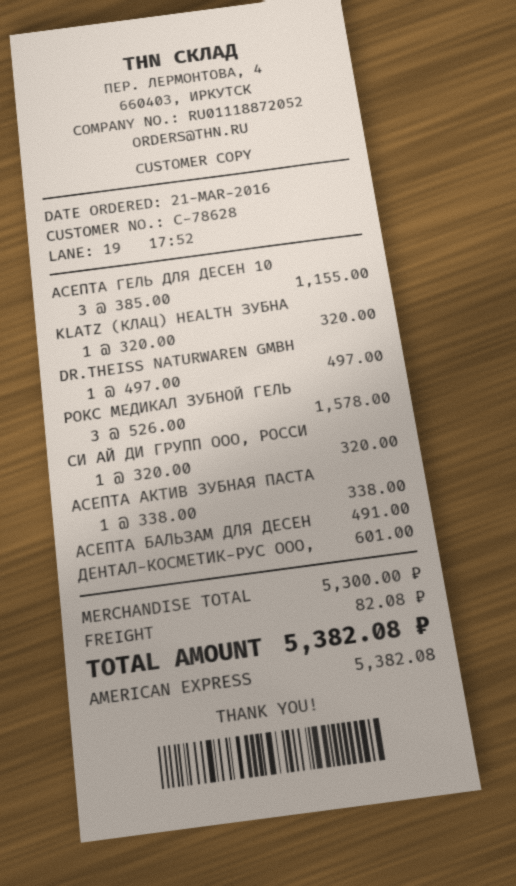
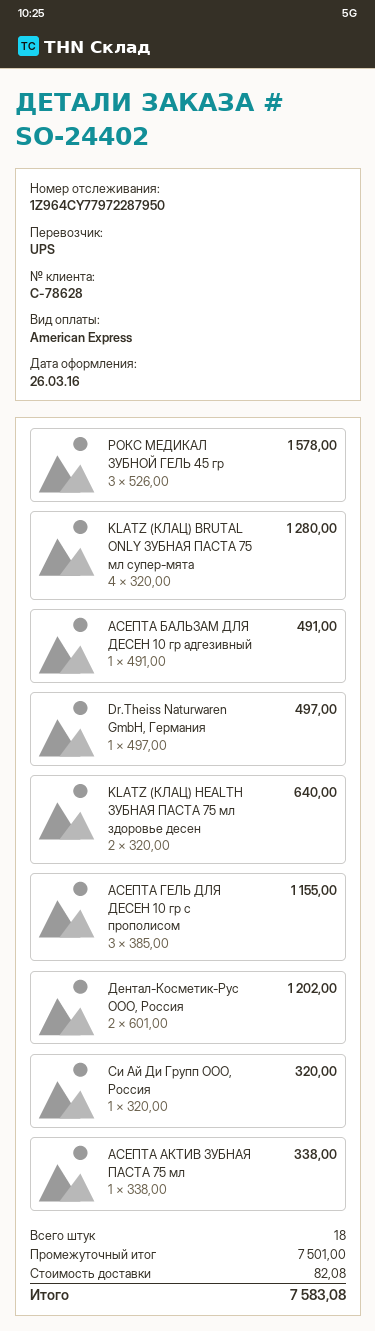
order date: 2016-03-21 -> 2016-03-26
KLATZ (КЛАЦ) HEALTH ЗУБНА: 1 x 320.00 = 320.00 -> 2 x 320.00 = 640.00
ДЕНТАЛ-КОСМЕТИК-РУС ООО,: 1 x 601.00 = 601.00 -> 2 x 601.00 = 1202.00
KLATZ (КЛАЦ) BRUTAL ONLY ЗУБНАЯ ПАСТА 75 мл супер-мята: none -> 4 x 320.00 = 1280.00
subtotal: 5300.00 -> 7501.00
total: 5382.08 -> 7583.08

